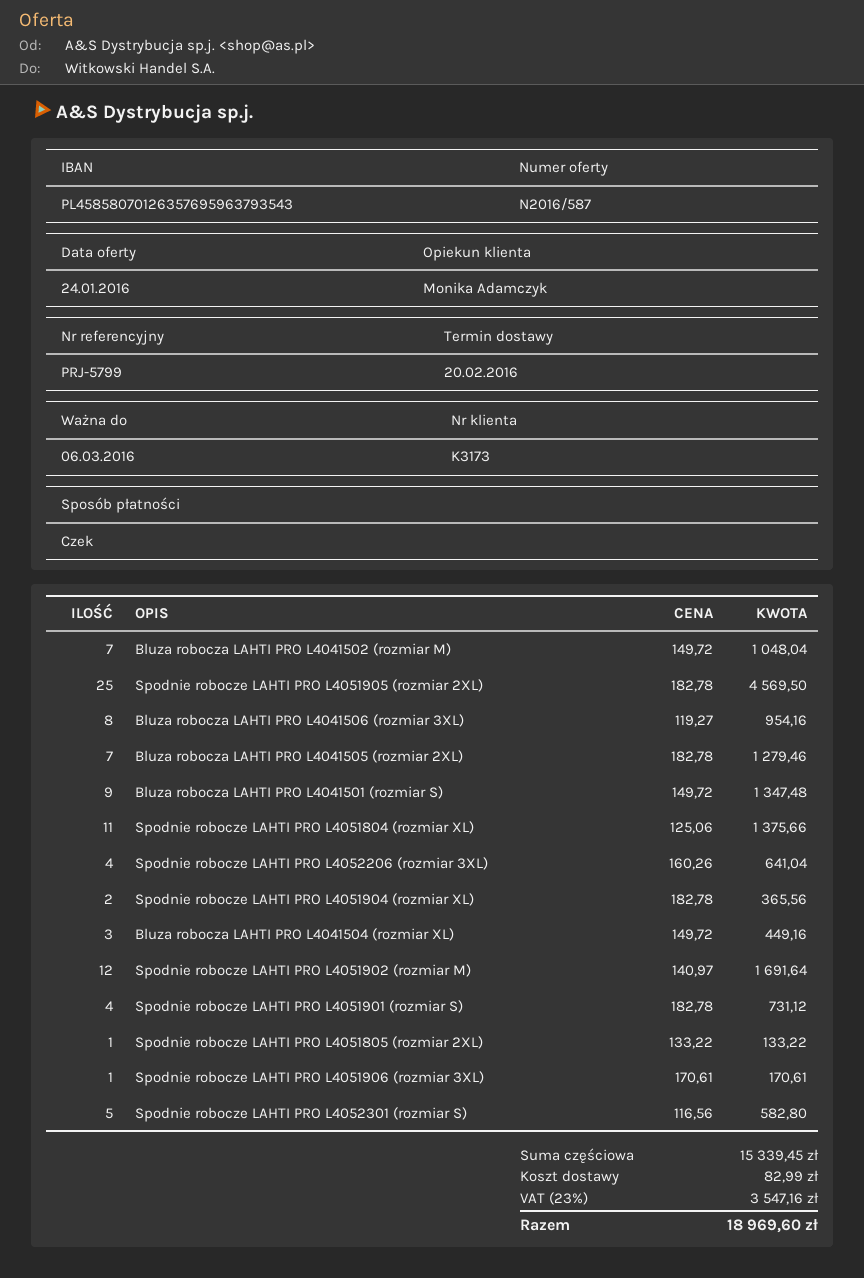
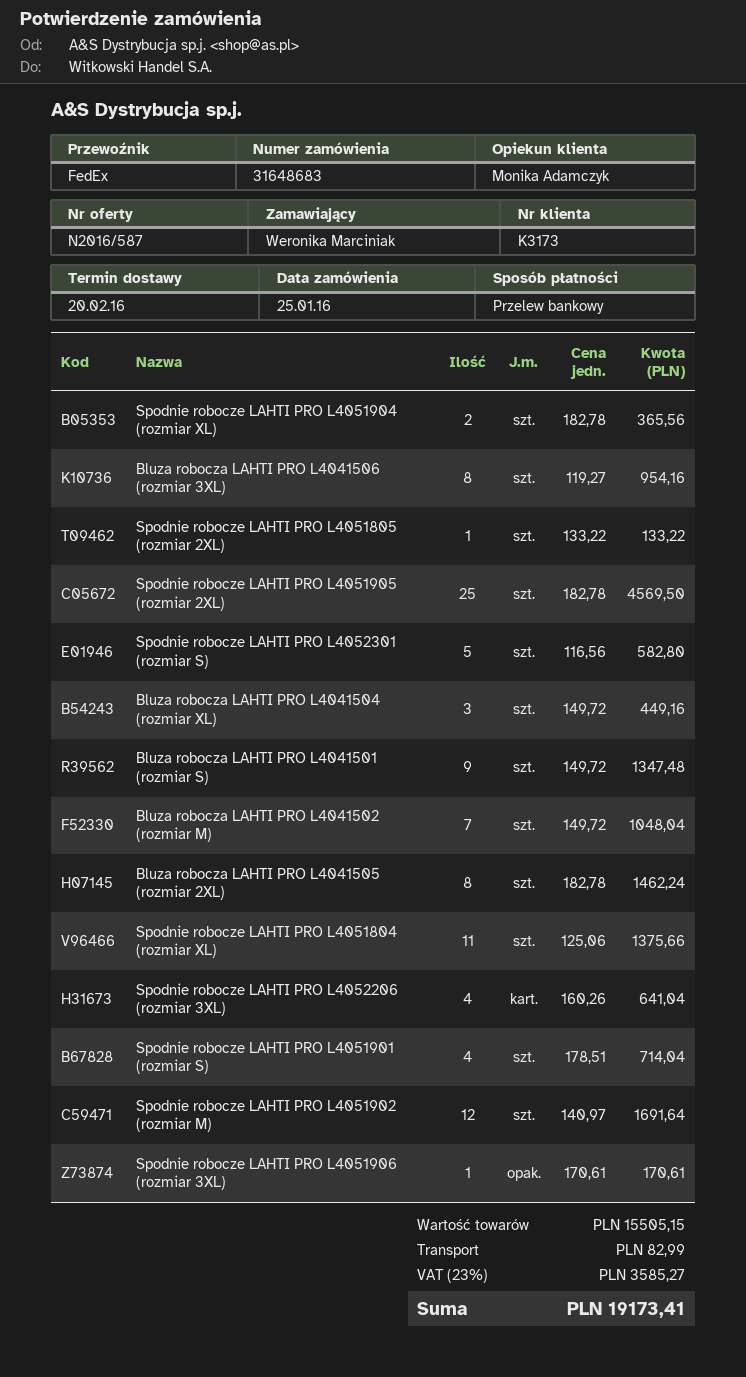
payment method: cheque -> bank transfer
Bluza robocza LAHTI PRO L4041505 (rozmiar 2XL): 7 x 182.78 = 1279.46 -> 8 x 182.78 = 1462.24
Spodnie robocze LAHTI PRO L4051901 (rozmiar S): 4 x 182.78 = 731.12 -> 4 x 178.51 = 714.04
subtotal: 15339.45 -> 15505.15
tax: 23% = 3547.16 -> 23% = 3585.27
total: 18969.60 -> 19173.41

